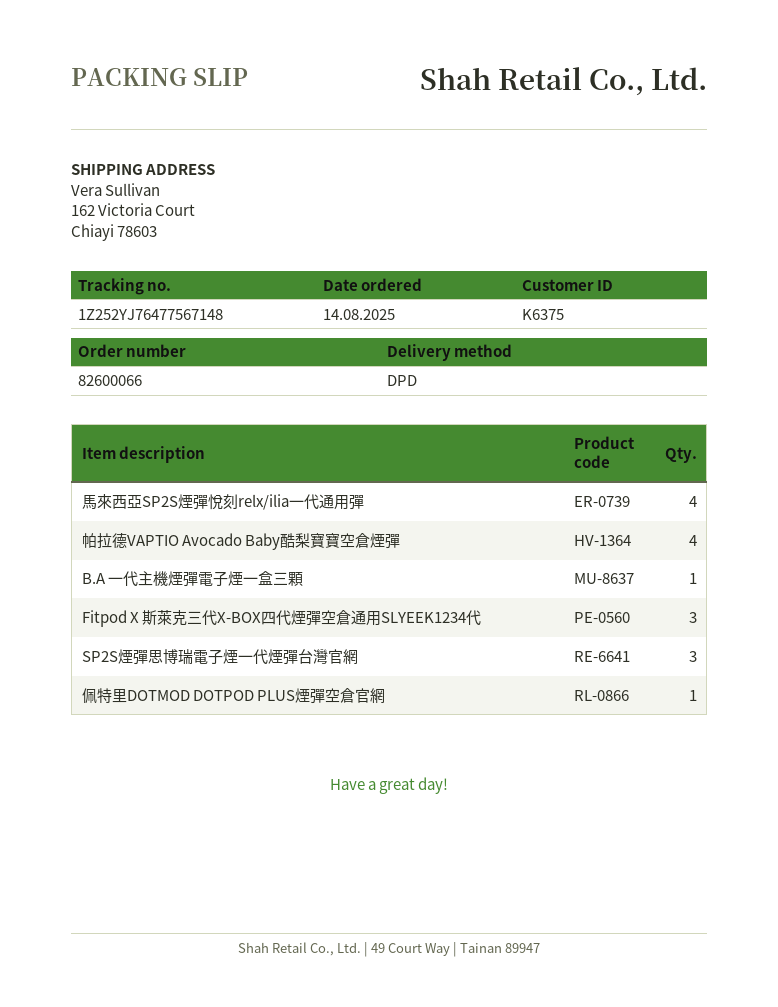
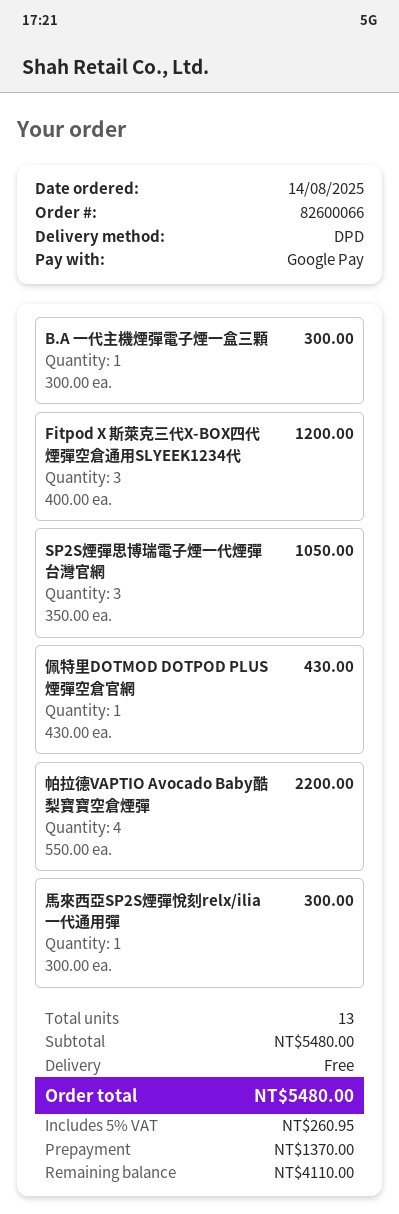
馬來西亞SP2S煙彈悅刻relx/ilia一代通用彈: 4 -> 1

